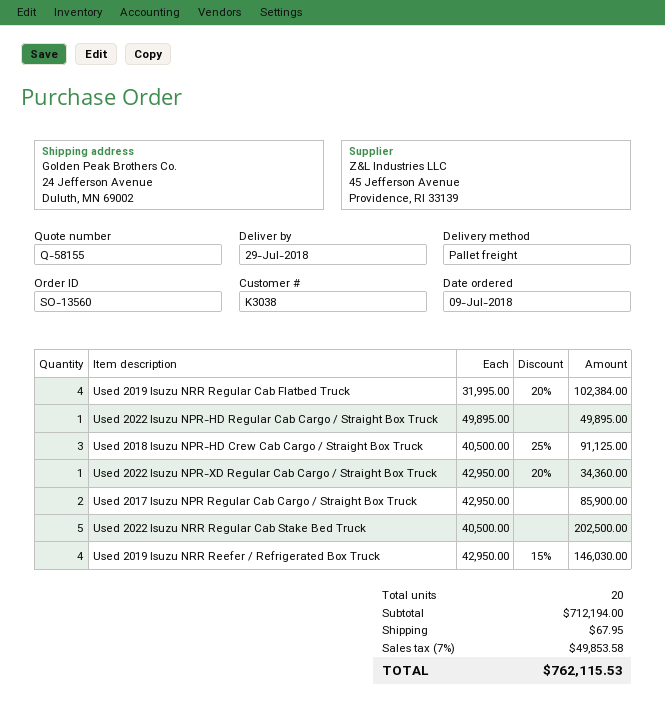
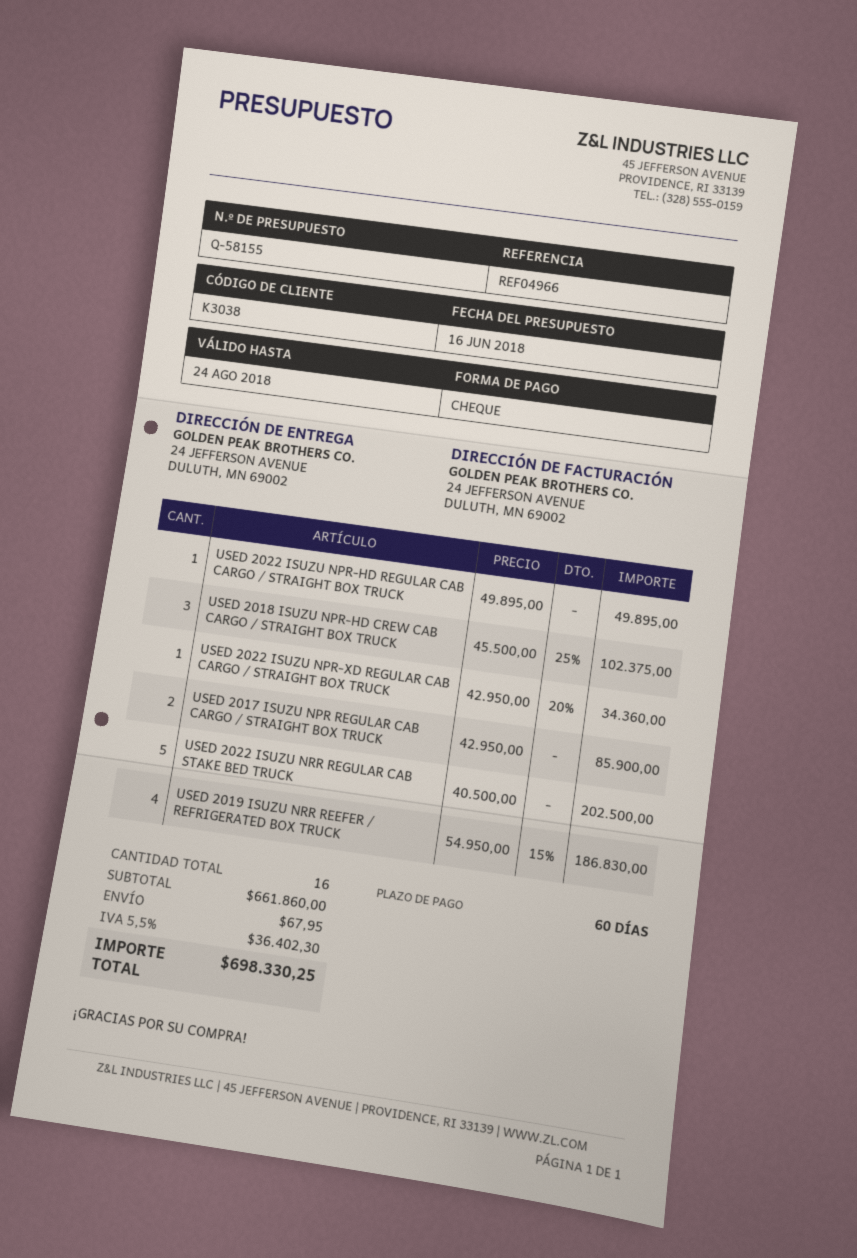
Used 2019 Isuzu NRR Regular Cab Flatbed Truck: 4 x 31995.00 - 20% = 102384.00 -> none
Used 2018 Isuzu NPR-HD Crew Cab Cargo / Straight Box Truck: 3 x 40500.00 - 25% = 91125.00 -> 3 x 45500.00 - 25% = 102375.00
Used 2019 Isuzu NRR Reefer / Refrigerated Box Truck: 4 x 42950.00 - 15% = 146030.00 -> 4 x 54950.00 - 15% = 186830.00
total quantity: 20 -> 16
subtotal: 712194.00 -> 661860.00
tax: 7% = 49853.58 -> 5.5% = 36402.30
total: 762115.53 -> 698330.25

